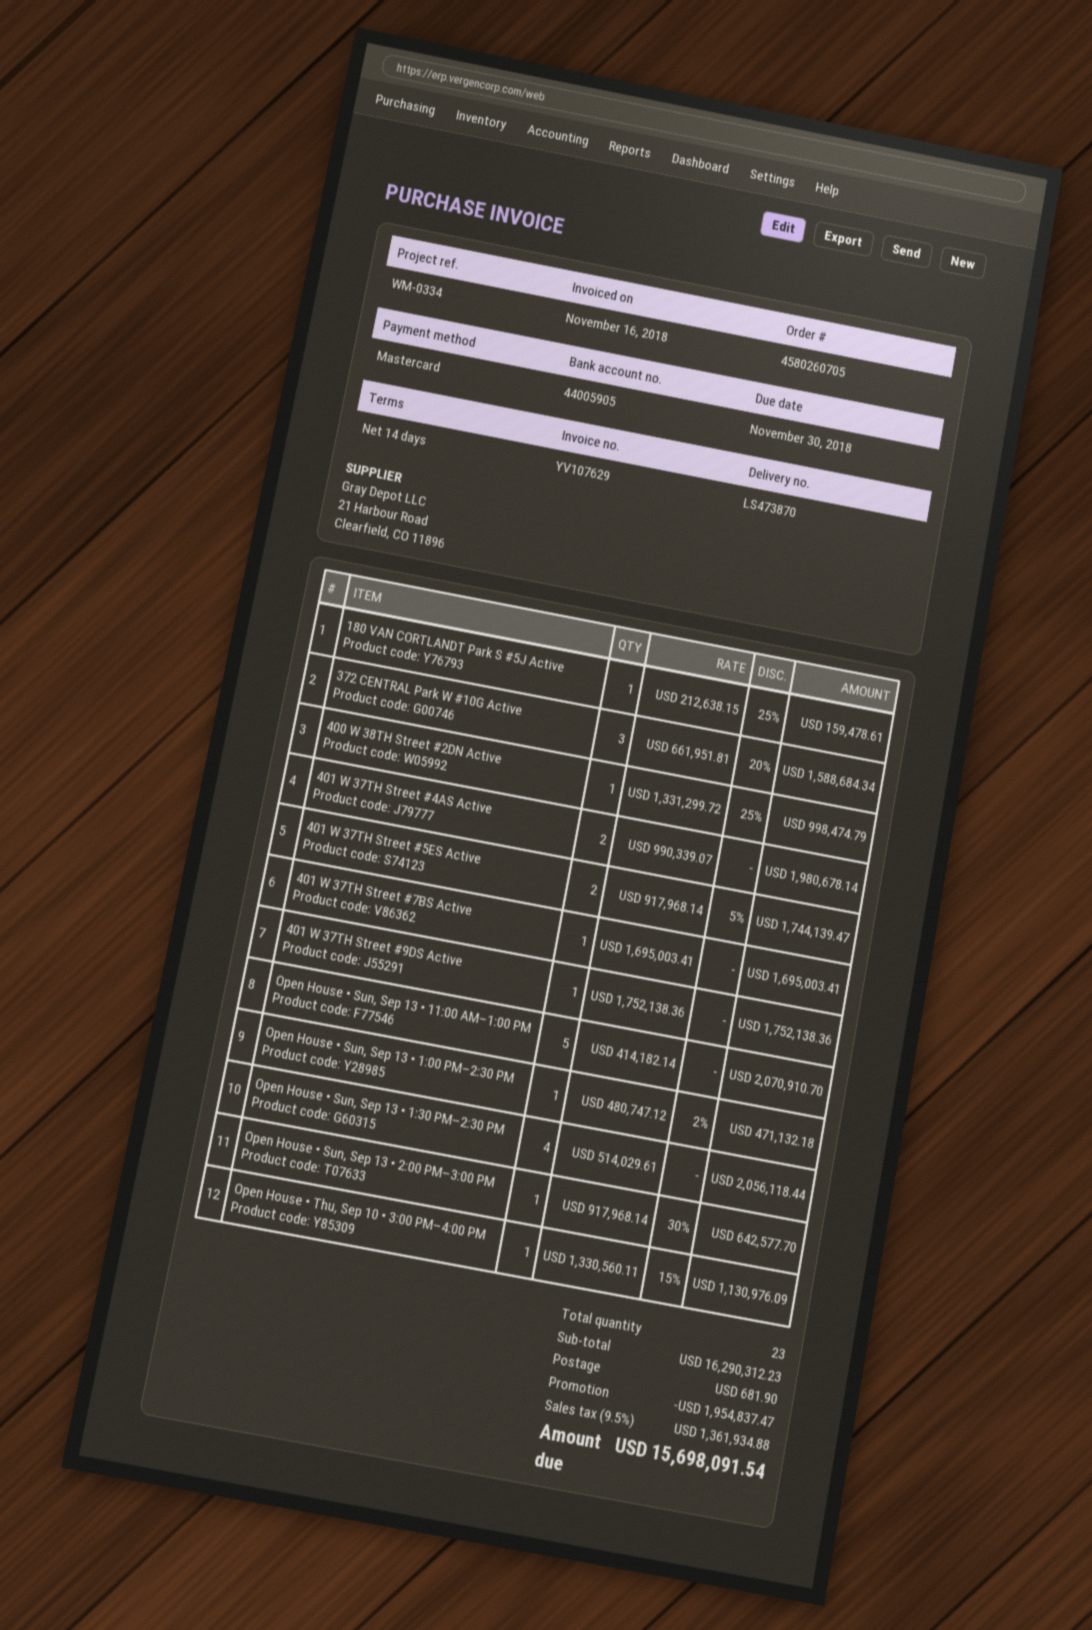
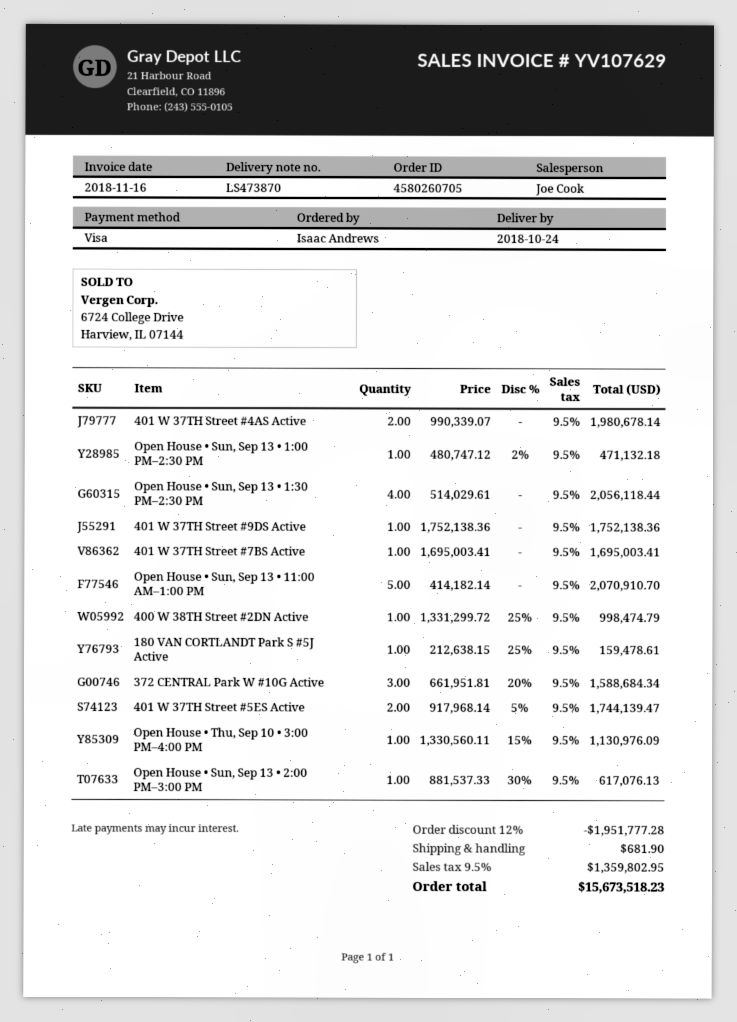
payment method: Mastercard -> Visa
Open House • Sun, Sep 13 • 2:00 PM–3:00 PM: 1 x 917968.14 - 30% = 642577.70 -> 1 x 881537.33 - 30% = 617076.13
discount: 1954837.47 -> 1951777.28
tax: 9.5% = 1361934.88 -> 9.5% = 1359802.95
total: 15698091.54 -> 15673518.23

